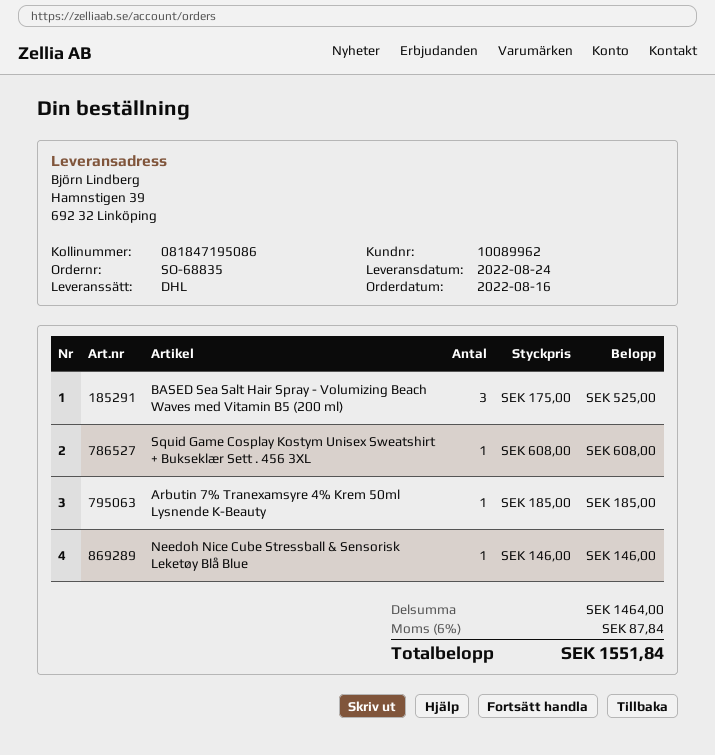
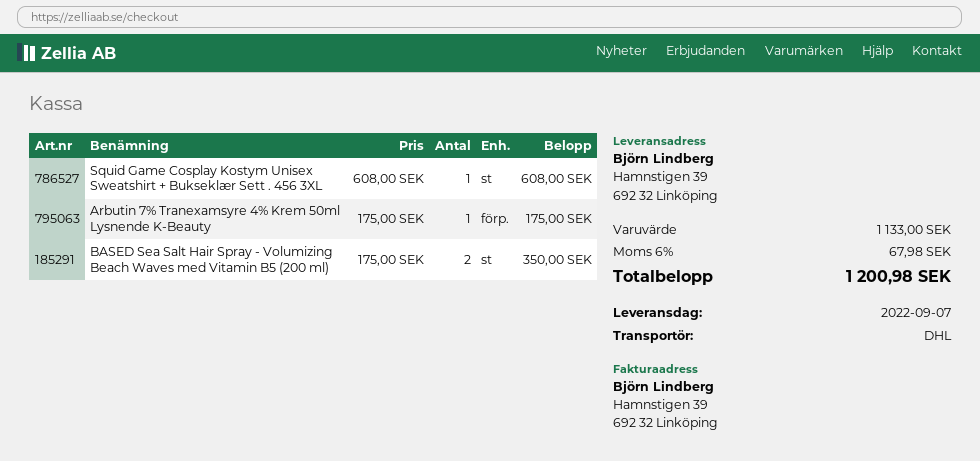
delivery date: 2022-08-24 -> 2022-09-07
BASED Sea Salt Hair Spray - Volumizing Beach Waves med Vitamin B5 (200 ml): 3 x 175.00 = 525.00 -> 2 x 175.00 = 350.00
Arbutin 7% Tranexamsyre 4% Krem 50ml Lysnende K-Beauty: 1 x 185.00 = 185.00 -> 1 x 175.00 = 175.00
Needoh Nice Cube Stressball & Sensorisk Leketøy Blå Blue: 1 x 146.00 = 146.00 -> none
subtotal: 1464.00 -> 1133.00
tax: 6% = 87.84 -> 6% = 67.98
total: 1551.84 -> 1200.98

